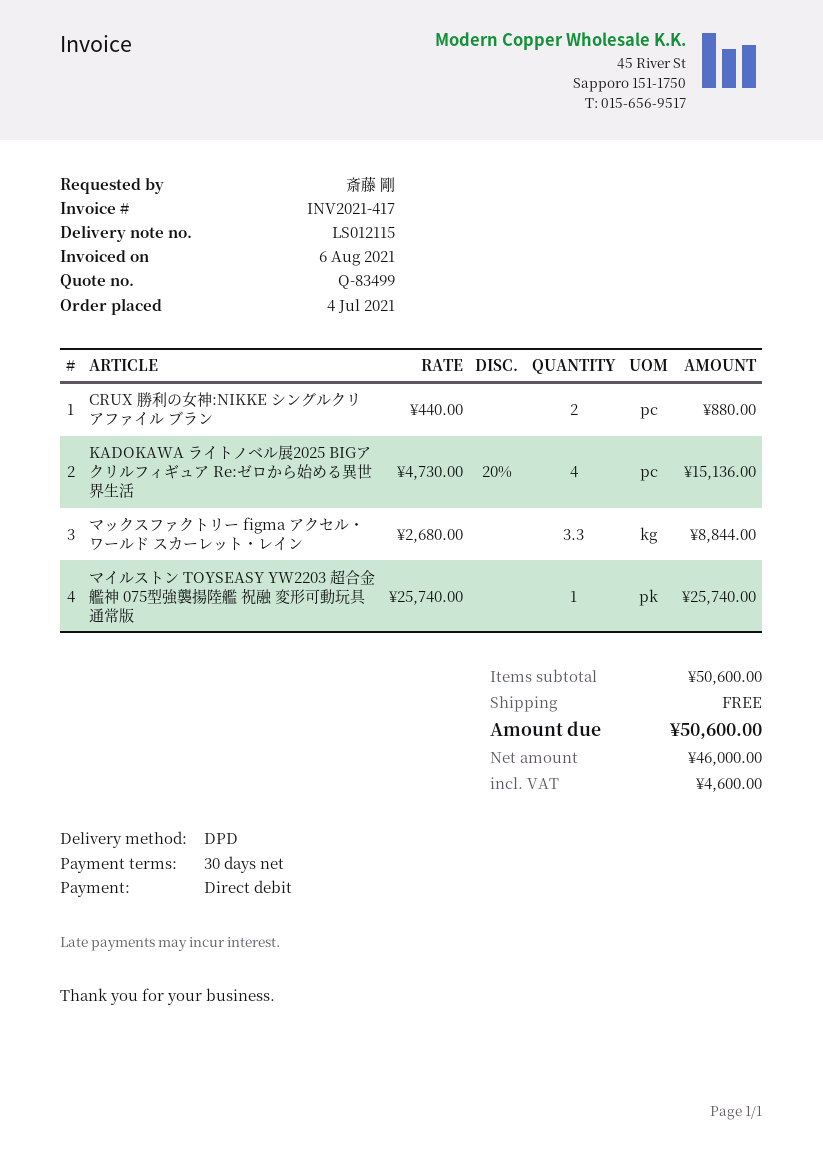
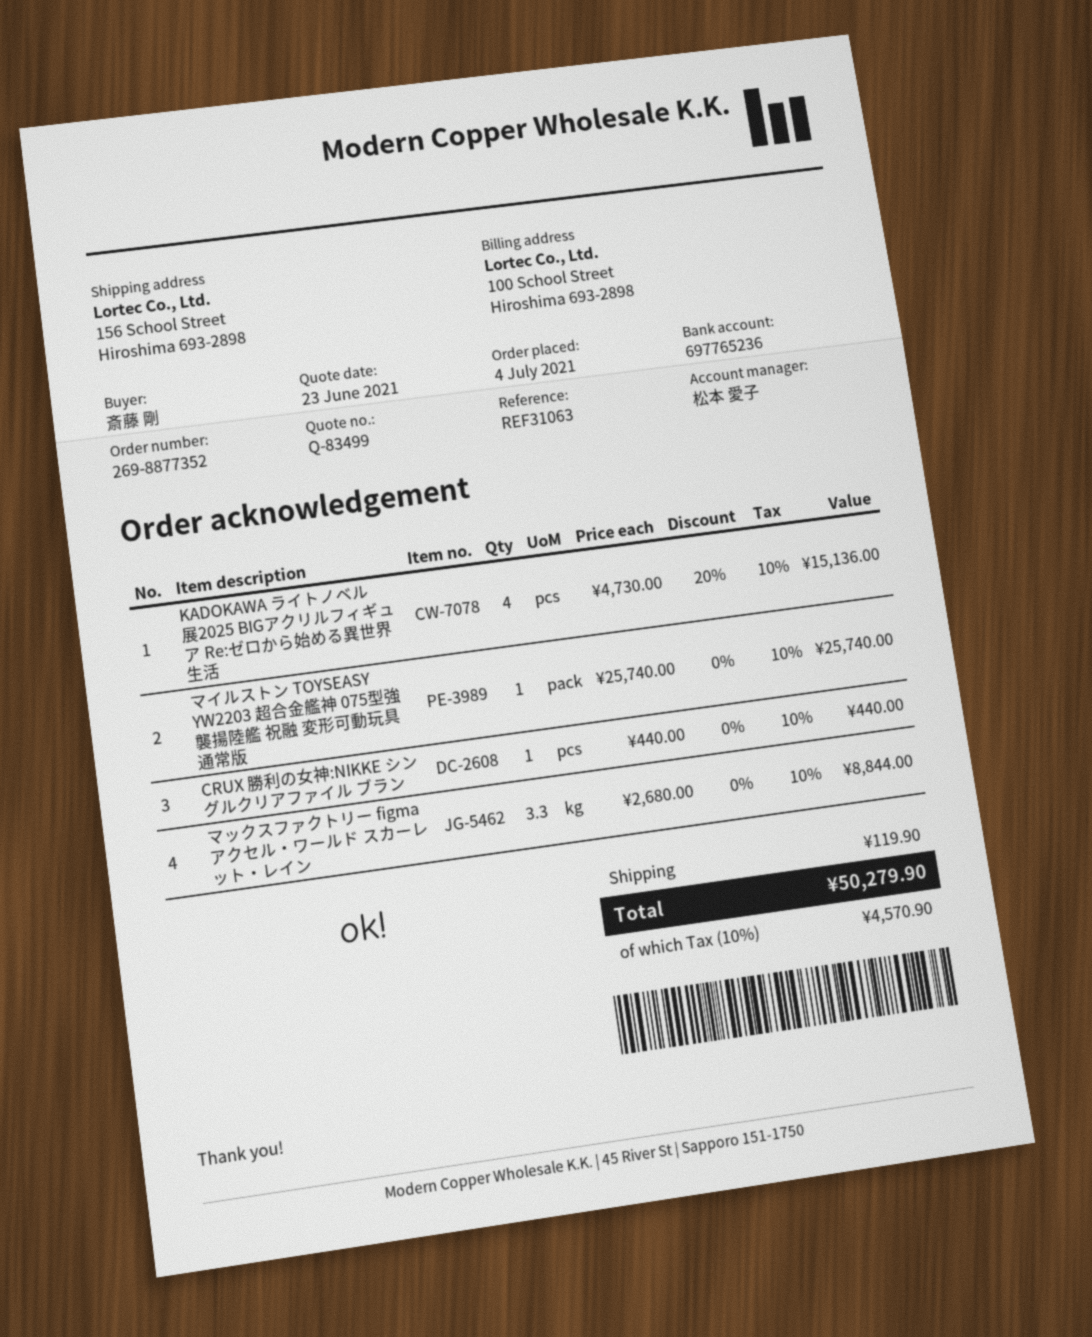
CRUX 勝利の女神:NIKKE シングルクリアファイル ブラン: 2 x 440.00 = 880.00 -> 1 x 440.00 = 440.00
shipping: 0.00 -> 119.90
tax: 4600.00 -> 4570.90
total: 50600.00 -> 50279.90

